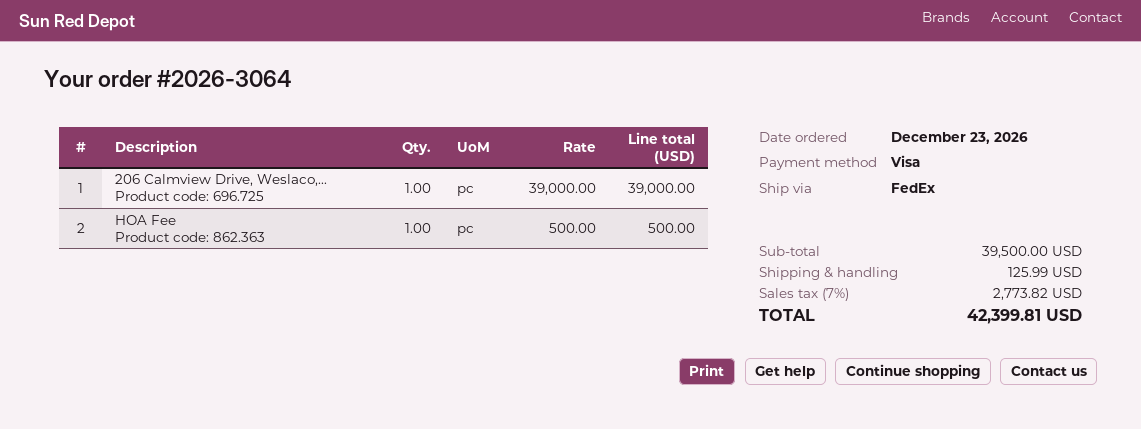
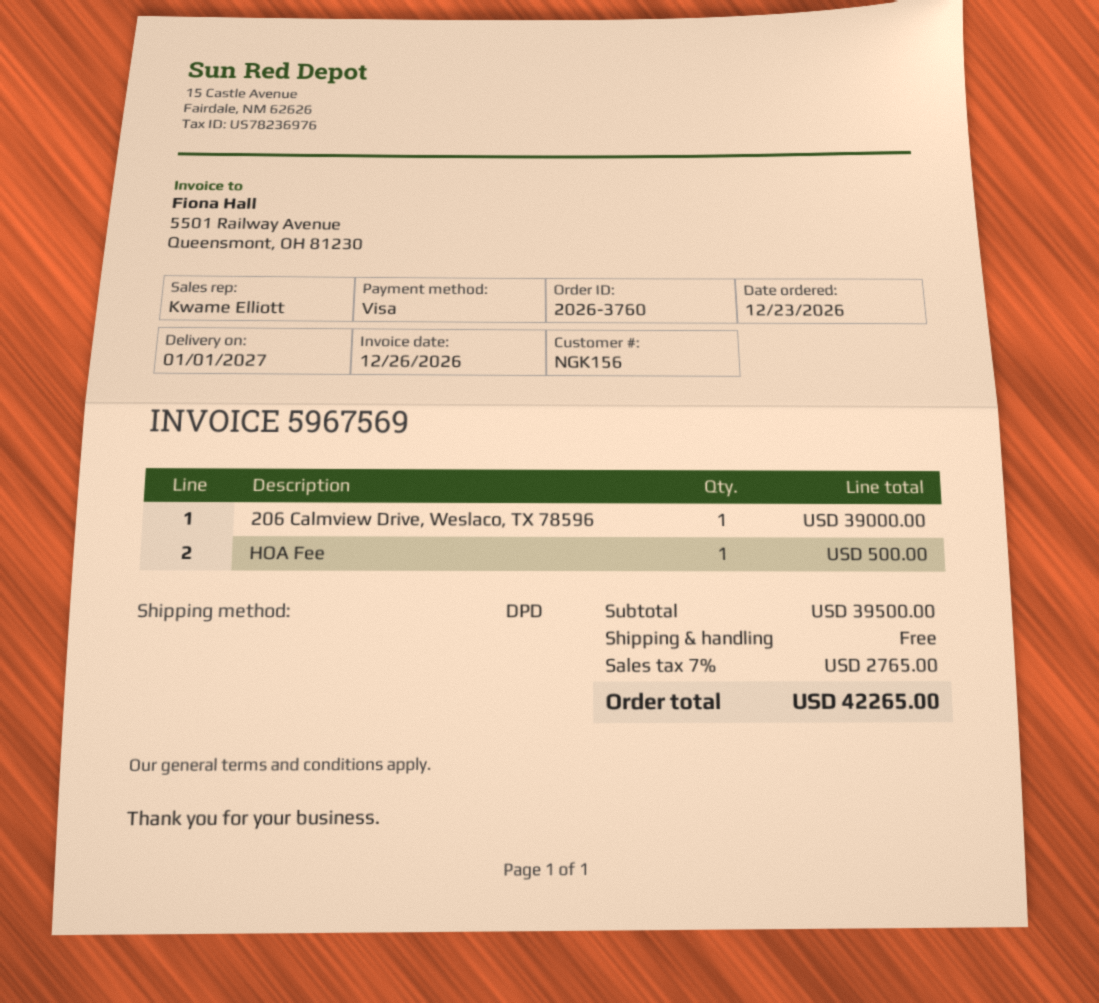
order number: 2026-3064 -> 2026-3760
shipping method: FedEx -> DPD
shipping: 125.99 -> 0.00
tax: 7% = 2773.82 -> 7% = 2765.00
total: 42399.81 -> 42265.00

